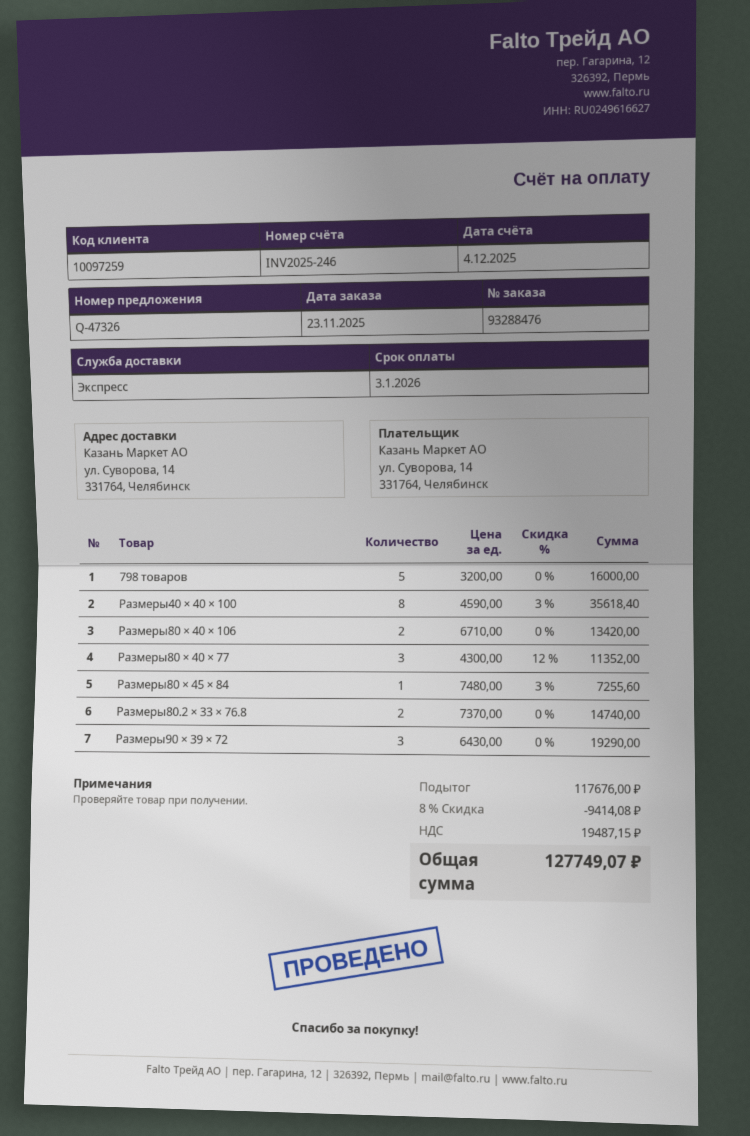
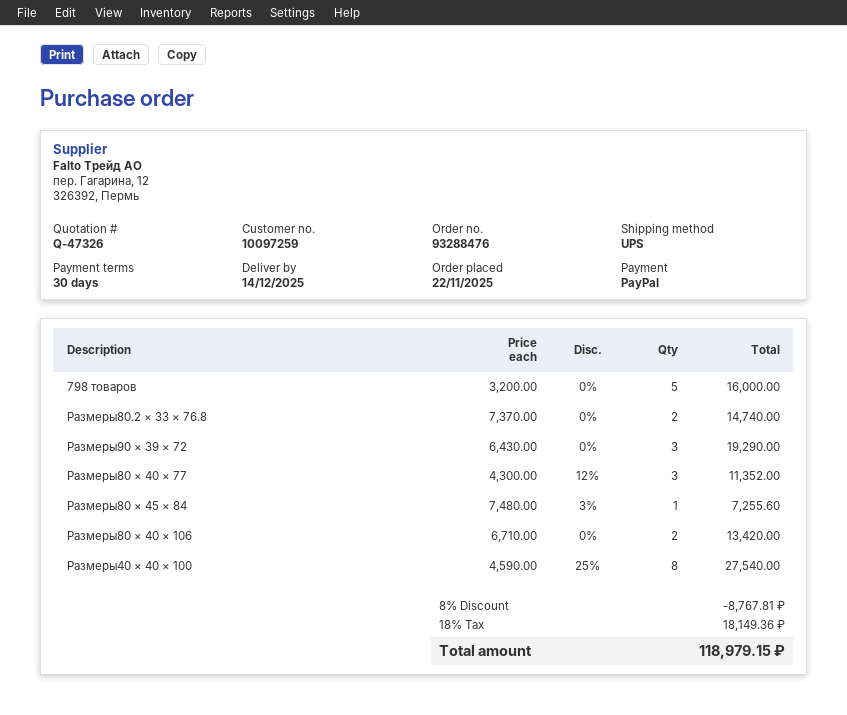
order date: 2025-11-23 -> 2025-11-22
shipping method: express -> UPS
Размеры40 × 40 × 100: 8 x 4590.00 - 3% = 35618.40 -> 8 x 4590.00 - 25% = 27540.00
discount: 8% = 9414.08 -> 8% = 8767.81
tax: 19487.15 -> 18149.36
total: 127749.07 -> 118979.15

